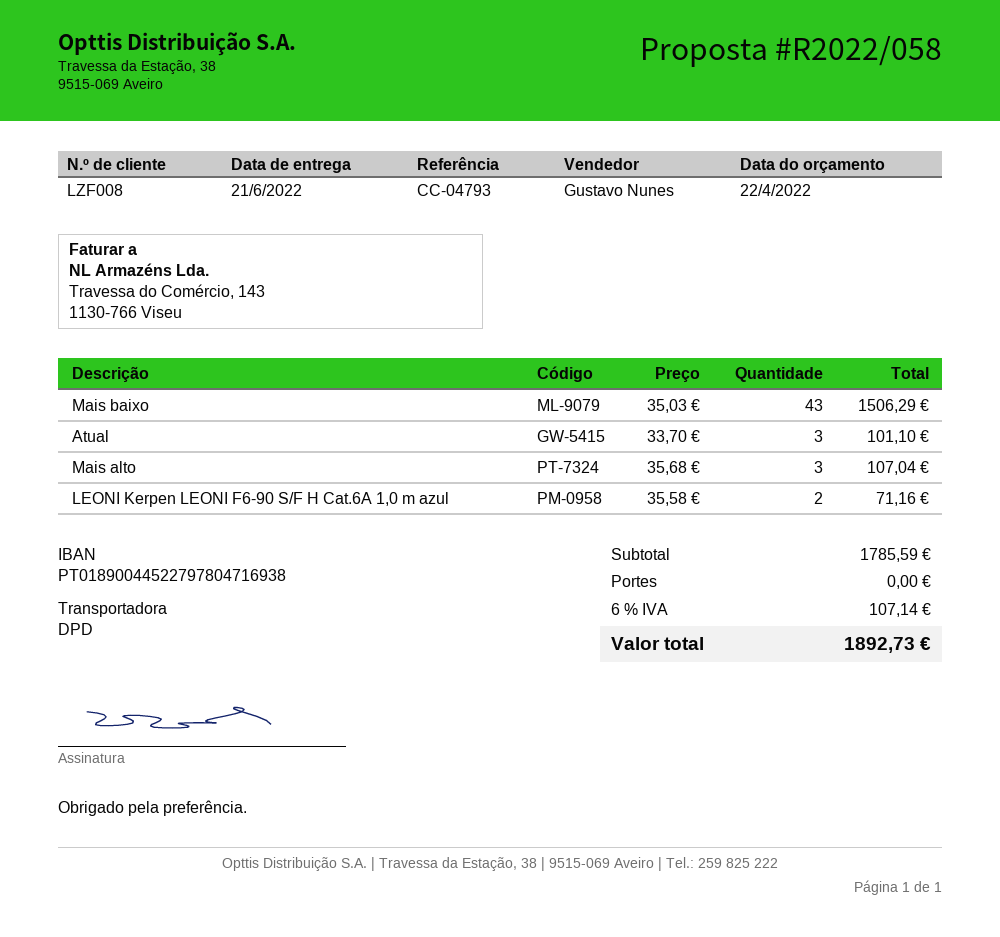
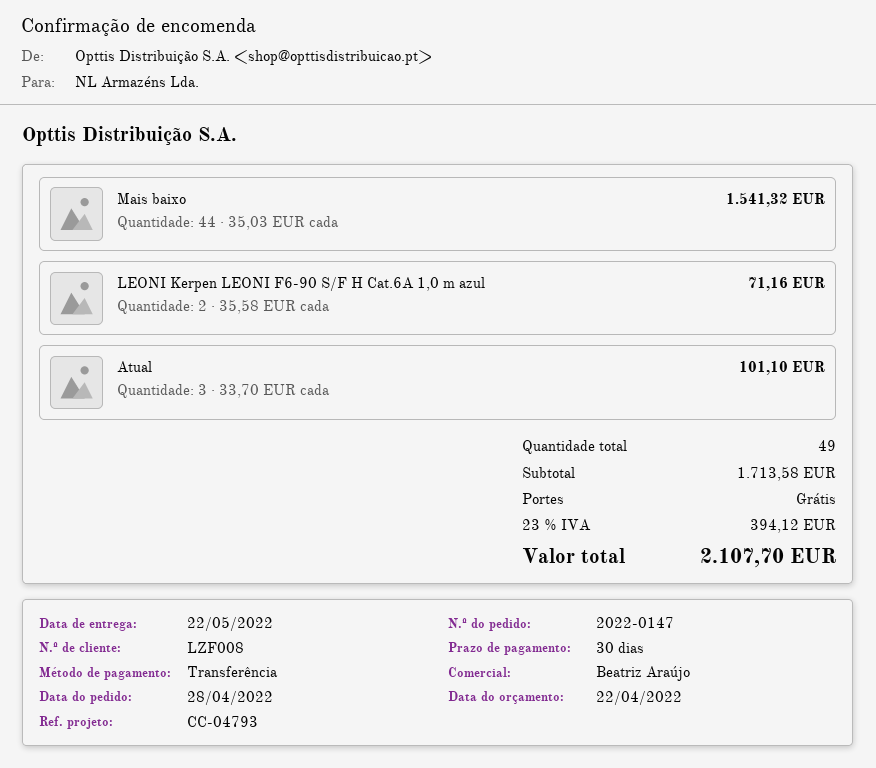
delivery date: 2022-06-21 -> 2022-05-22
sales rep: Gustavo Nunes -> Beatriz Araújo
Mais baixo: 43 x 35.03 = 1506.29 -> 44 x 35.03 = 1541.32
Mais alto: 3 x 35.68 = 107.04 -> none
subtotal: 1785.59 -> 1713.58
tax: 6% = 107.14 -> 23% = 394.12
total: 1892.73 -> 2107.70

